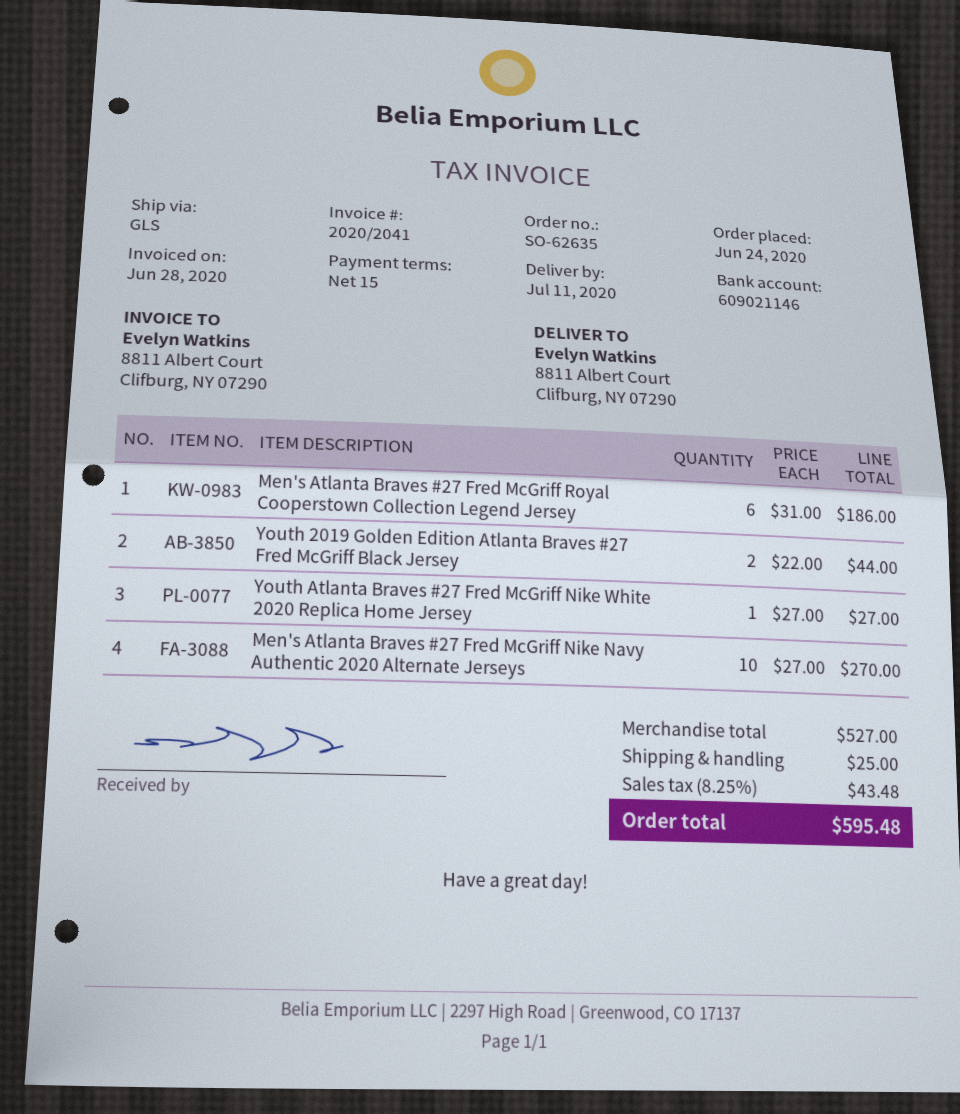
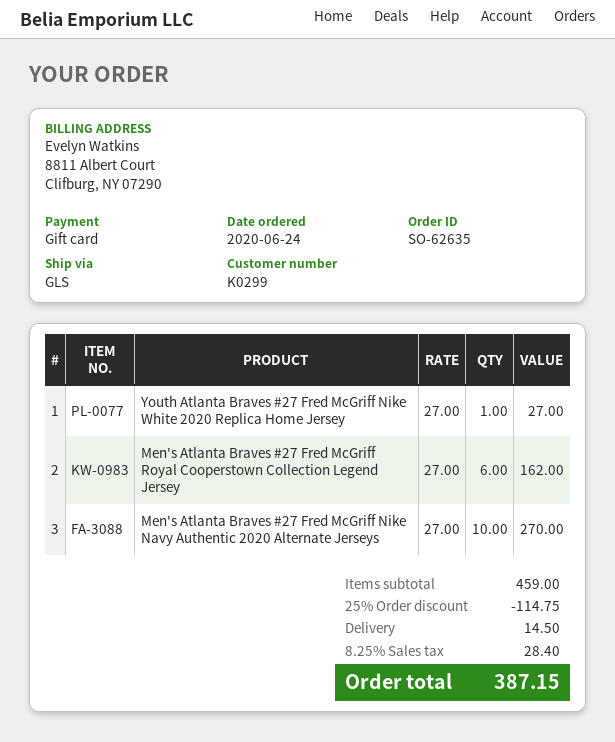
Men's Atlanta Braves #27 Fred McGriff Royal Cooperstown Collection Legend Jersey: 6 x 31.00 = 186.00 -> 6 x 27.00 = 162.00
Youth 2019 Golden Edition Atlanta Braves #27 Fred McGriff Black Jersey: 2 x 22.00 = 44.00 -> none
subtotal: 527.00 -> 459.00
discount: none -> 25% = 114.75
shipping: 25.00 -> 14.50
tax: 8.25% = 43.48 -> 8.25% = 28.40
total: 595.48 -> 387.15

